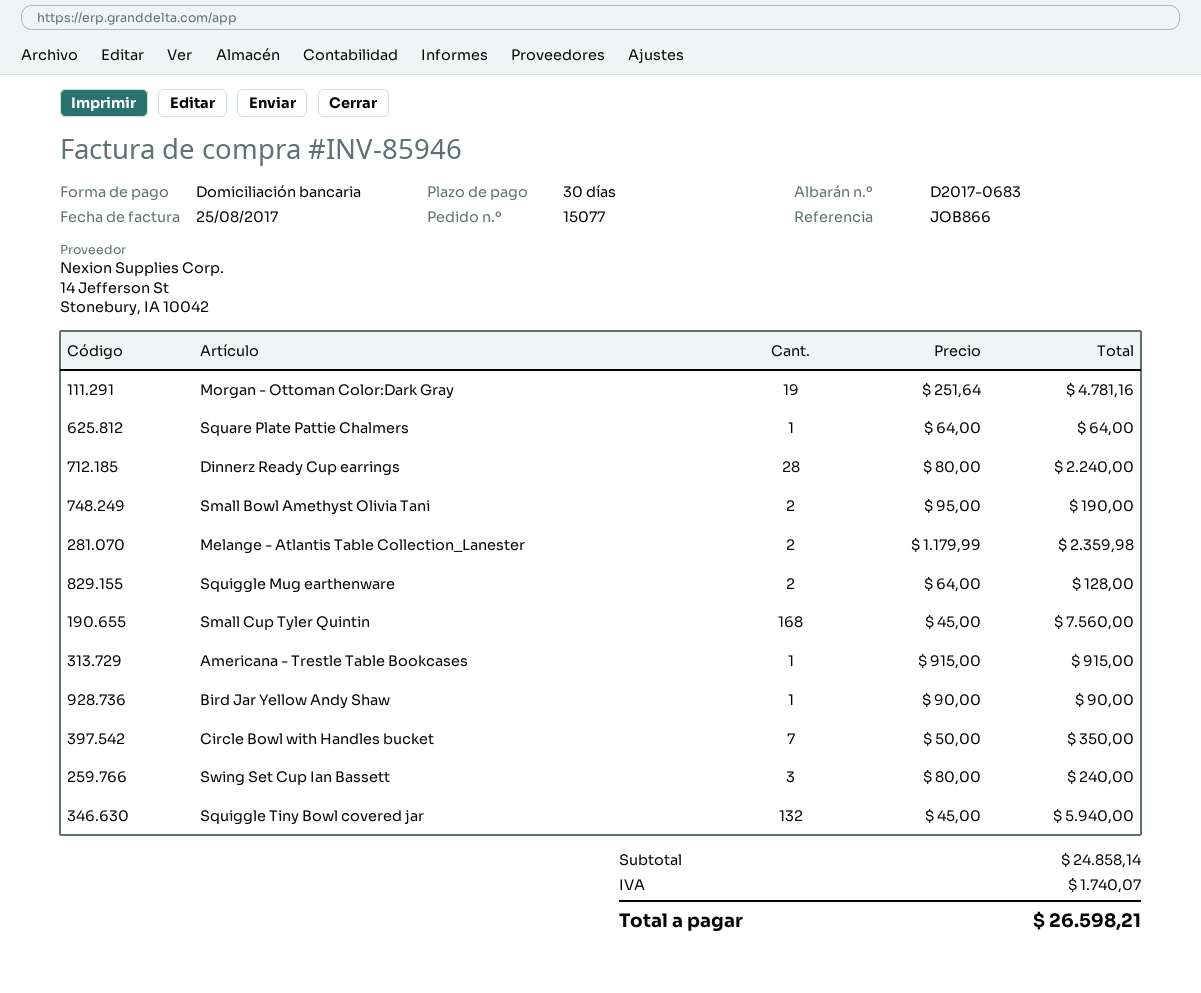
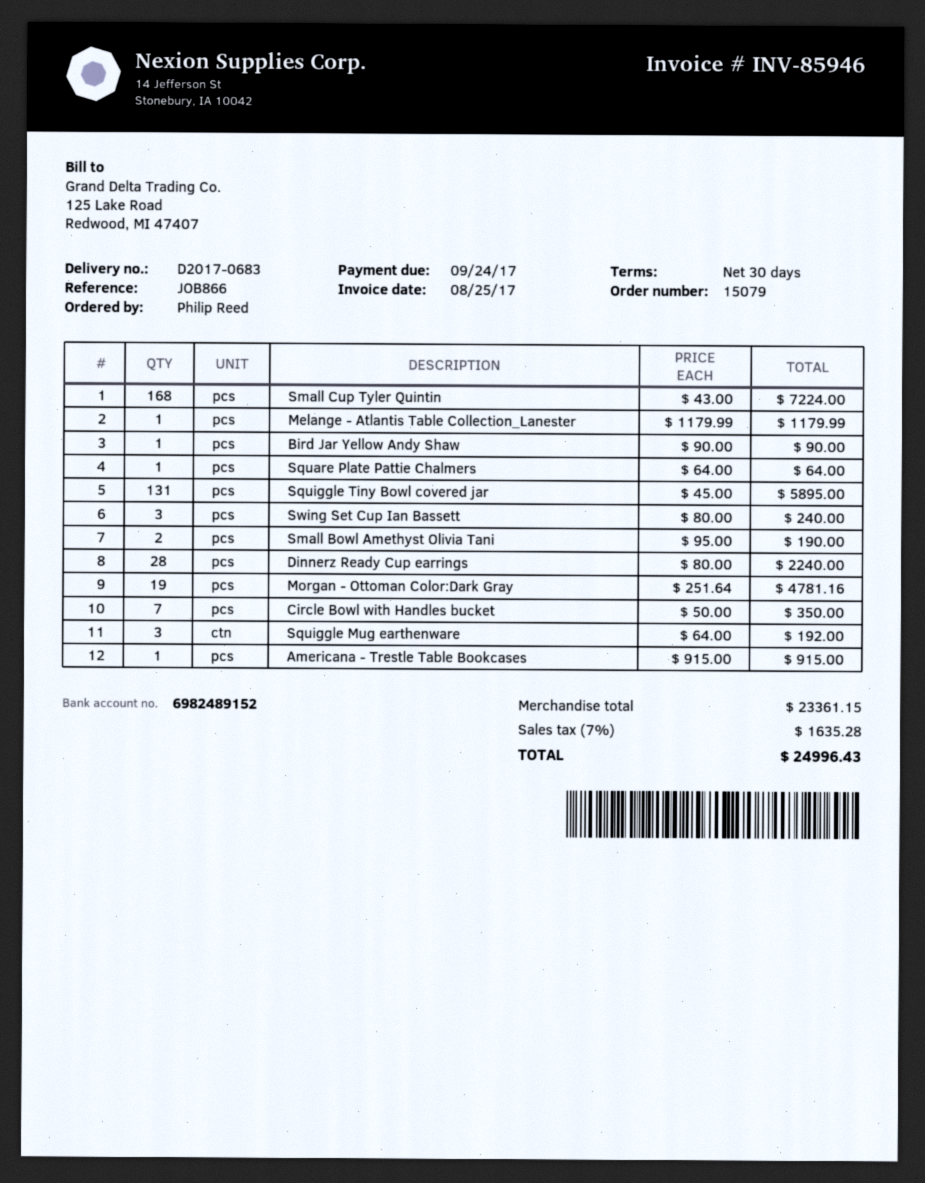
order number: 15077 -> 15079
Melange - Atlantis Table Collection_Lanester: 2 x 1179.99 = 2359.98 -> 1 x 1179.99 = 1179.99
Squiggle Mug earthenware: 2 x 64.00 = 128.00 -> 3 x 64.00 = 192.00
Small Cup Tyler Quintin: 168 x 45.00 = 7560.00 -> 168 x 43.00 = 7224.00
Squiggle Tiny Bowl covered jar: 132 x 45.00 = 5940.00 -> 131 x 45.00 = 5895.00
subtotal: 24858.14 -> 23361.15
tax: 1740.07 -> 1635.28
total: 26598.21 -> 24996.43

